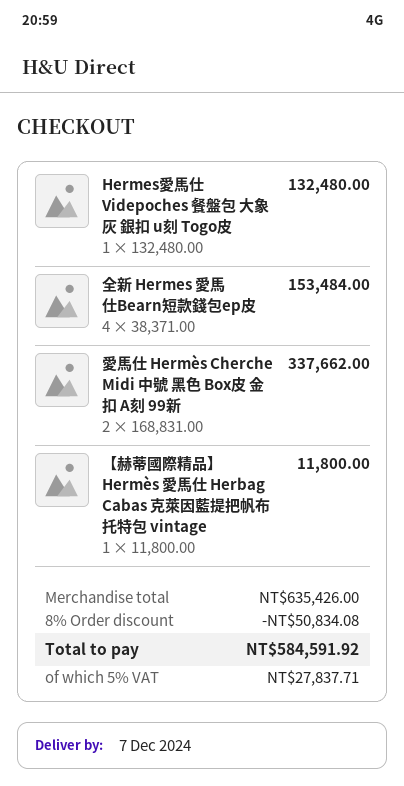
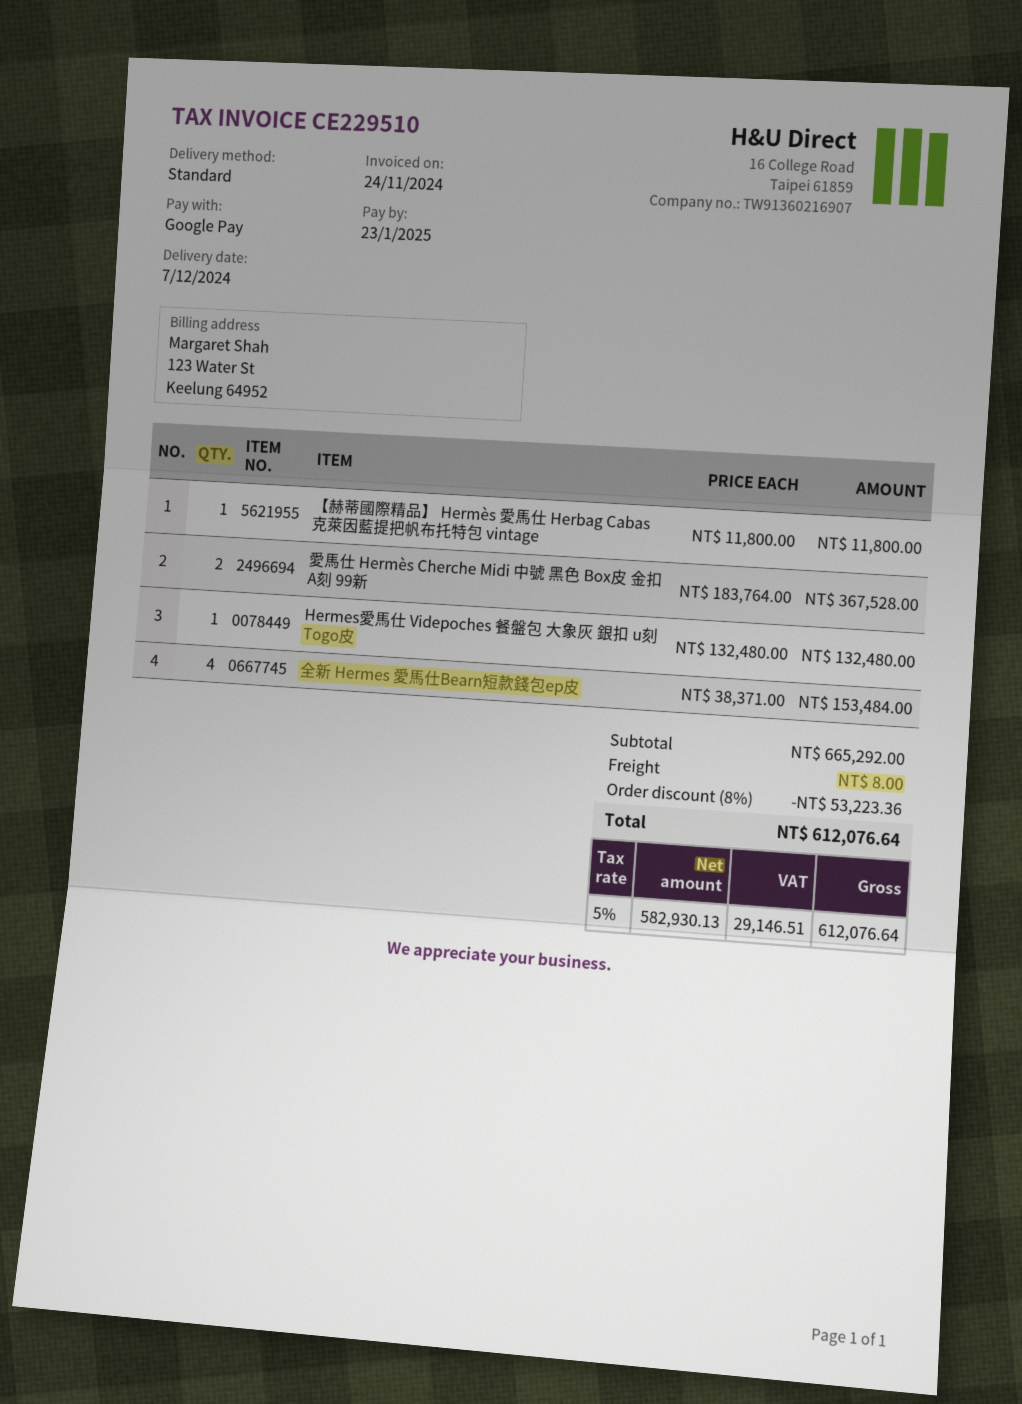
愛馬仕 Hermès Cherche Midi 中號 黑色 Box皮 金扣 A刻 99新: 2 x 168831.00 = 337662.00 -> 2 x 183764.00 = 367528.00
subtotal: 635426.00 -> 665292.00
discount: 8% = 50834.08 -> 8% = 53223.36
shipping: none -> 8.00
tax: 5% = 27837.71 -> 5% = 29146.51
total: 584591.92 -> 612076.64

